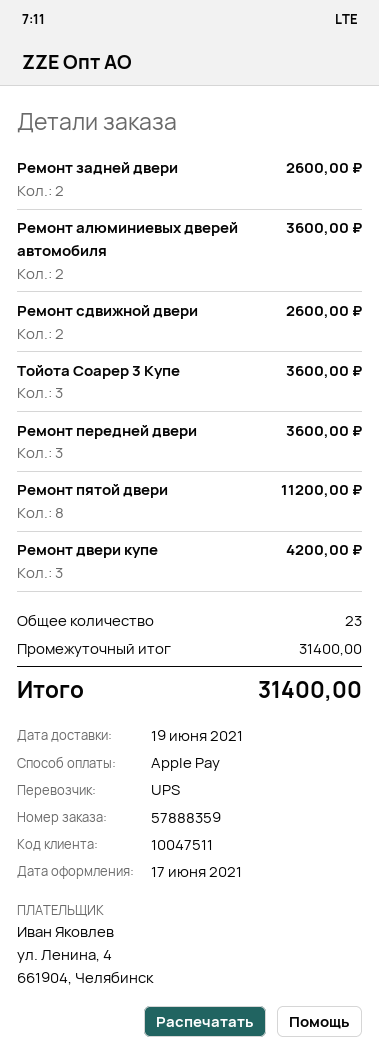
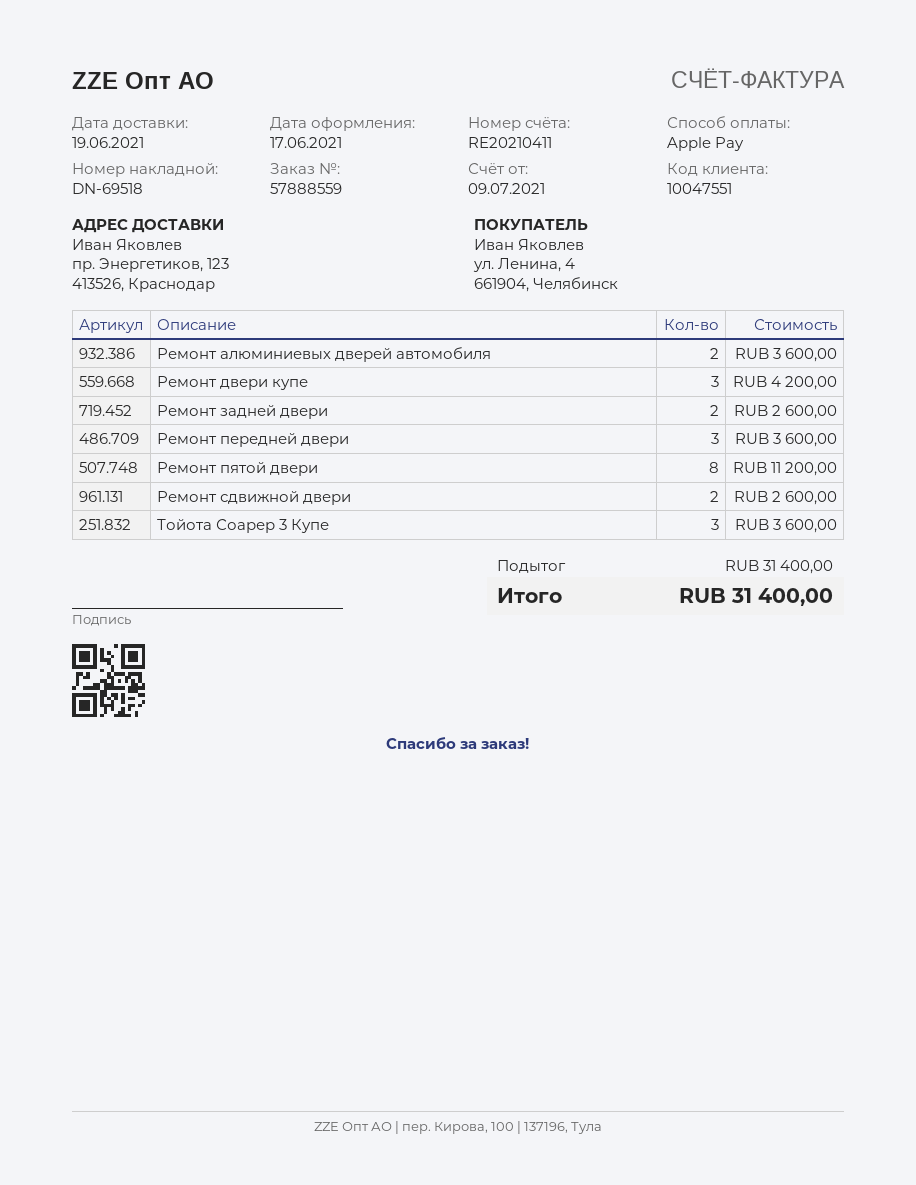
order number: 57888359 -> 57888559
customer number: 10047511 -> 10047551

